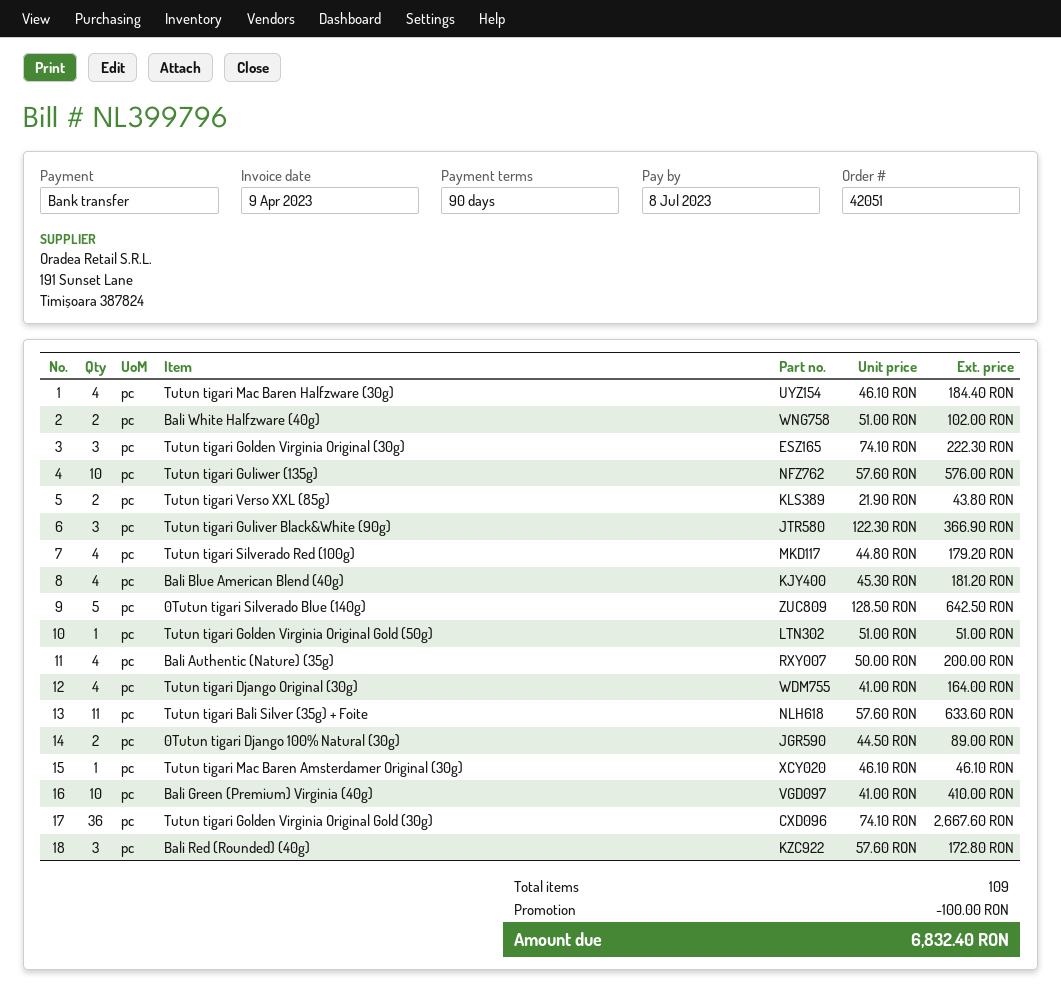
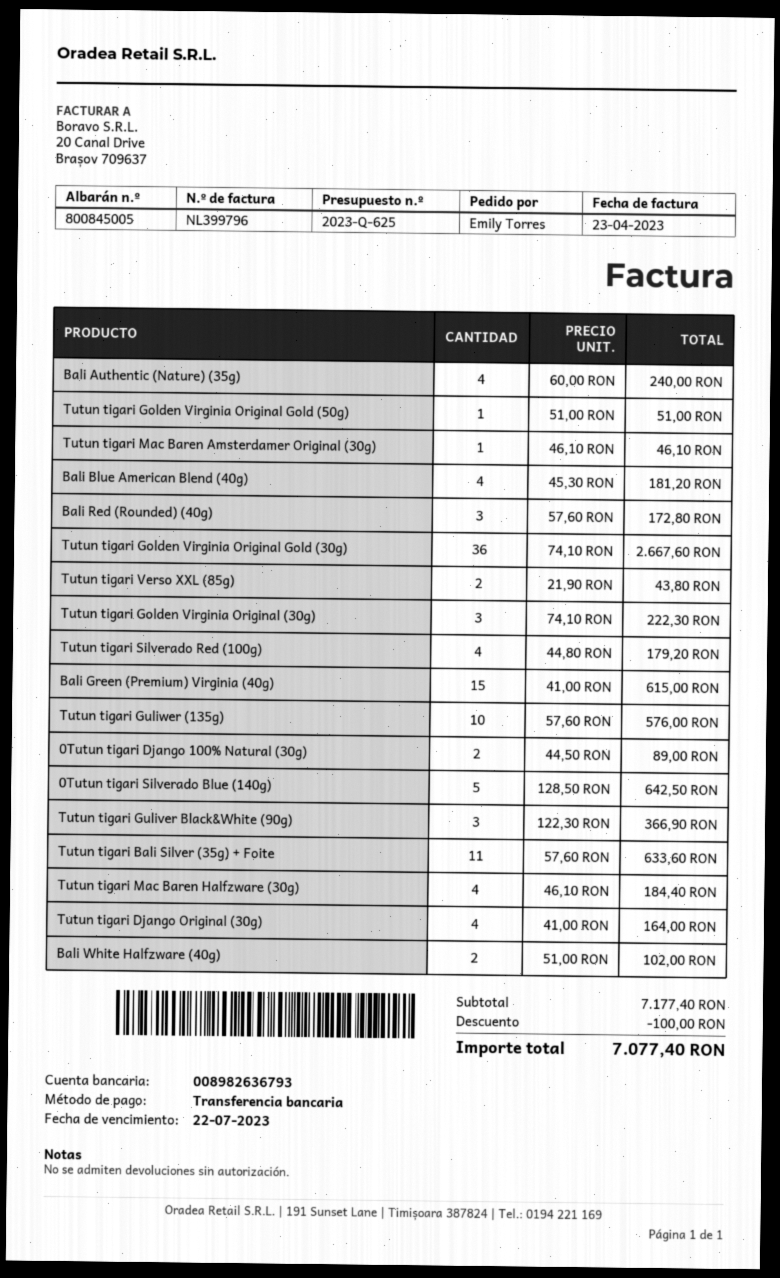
invoice date: 2023-04-09 -> 2023-04-23
due date: 2023-07-08 -> 2023-07-22
Bali Authentic (Nature) (35g): 4 x 50.00 = 200.00 -> 4 x 60.00 = 240.00
Bali Green (Premium) Virginia (40g): 10 x 41.00 = 410.00 -> 15 x 41.00 = 615.00
total: 6832.40 -> 7077.40

